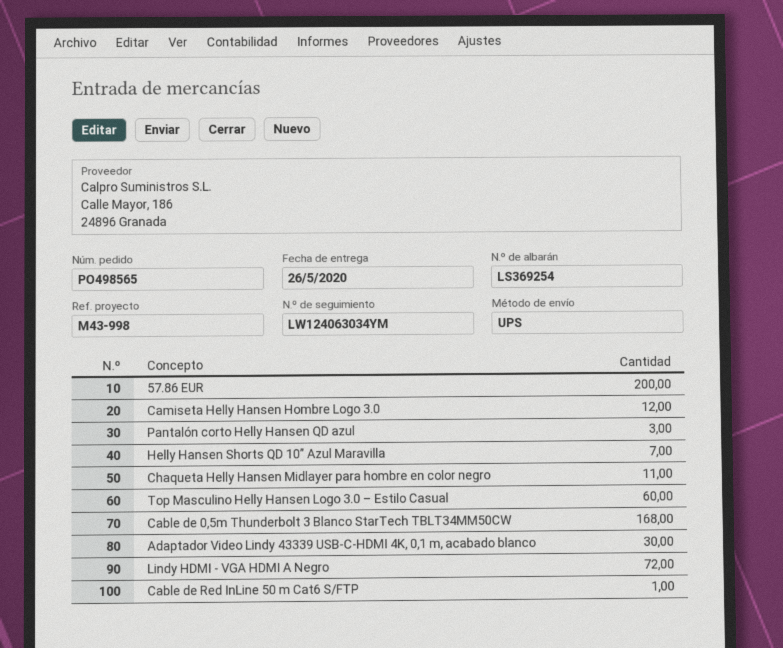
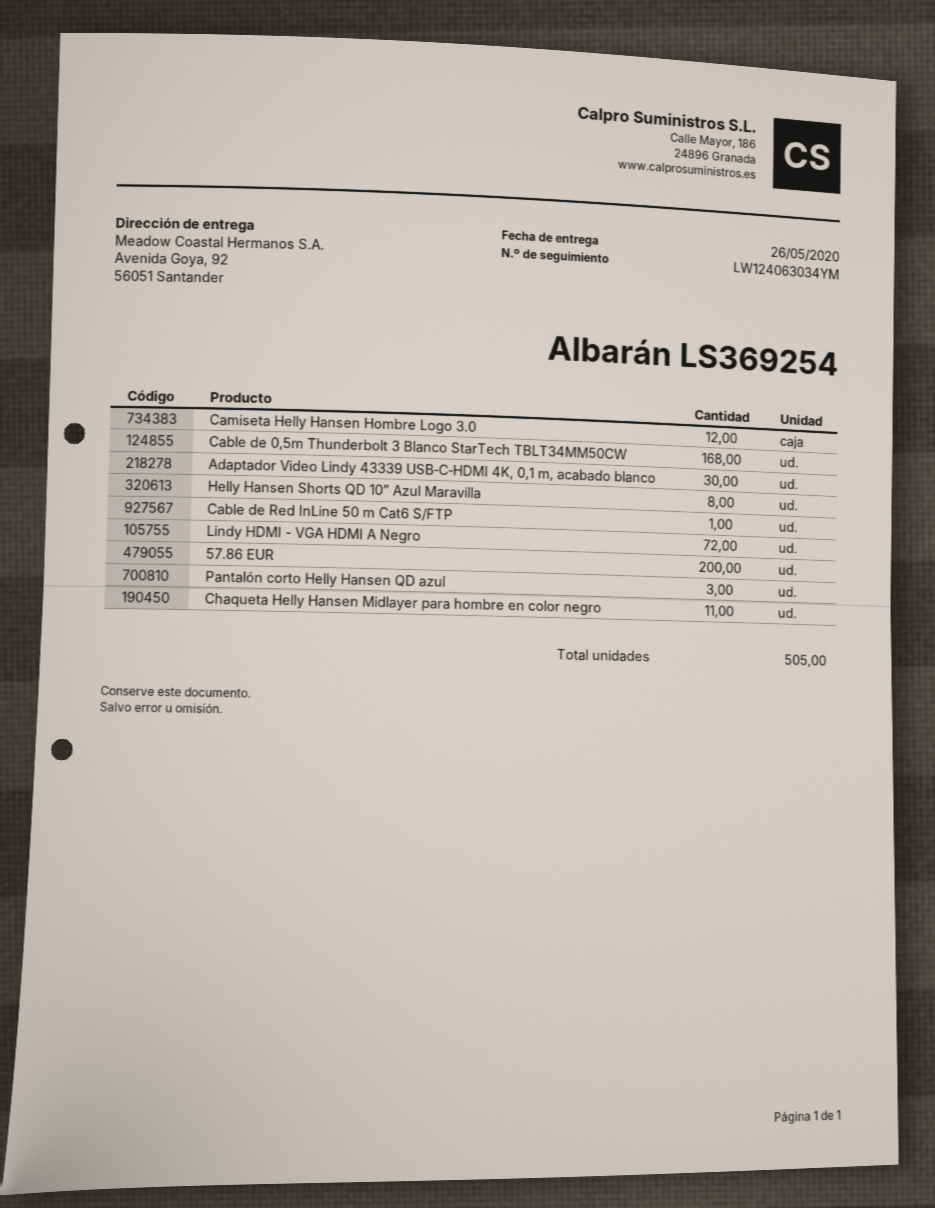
Helly Hansen Shorts QD 10” Azul Maravilla: 7 -> 8
Top Masculino Helly Hansen Logo 3.0 – Estilo Casual: 60 -> none

